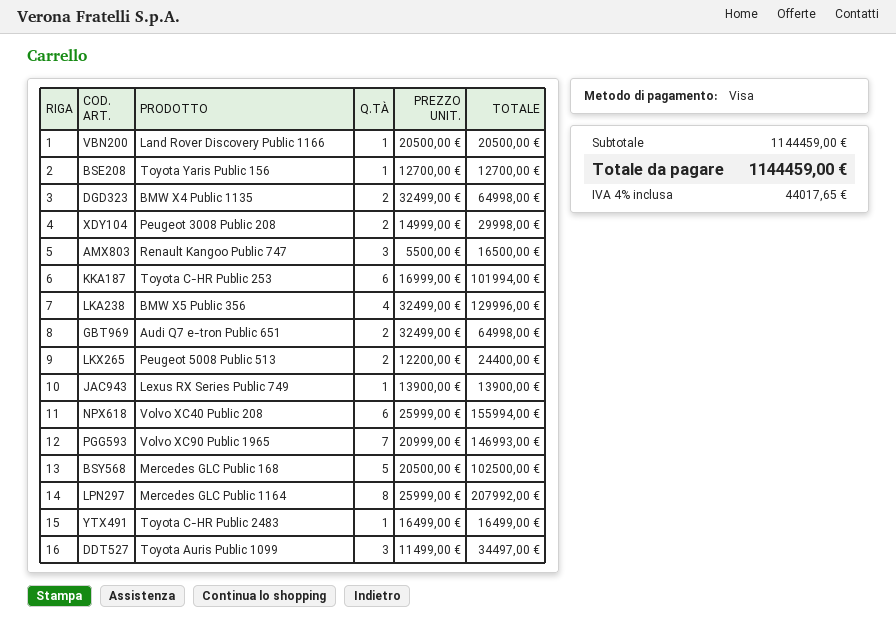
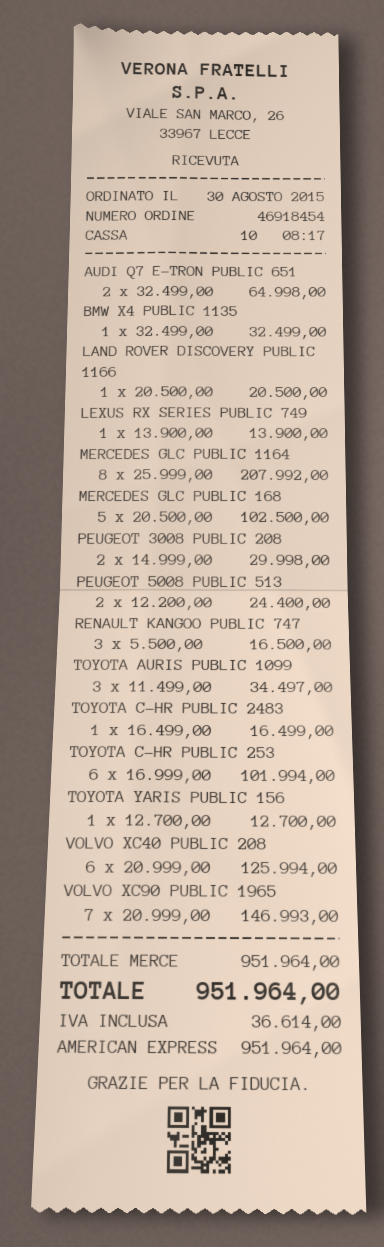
payment method: Visa -> American Express
BMW X4 Public 1135: 2 x 32499.00 = 64998.00 -> 1 x 32499.00 = 32499.00
BMW X5 Public 356: 4 x 32499.00 = 129996.00 -> none
Volvo XC40 Public 208: 6 x 25999.00 = 155994.00 -> 6 x 20999.00 = 125994.00
subtotal: 1144459.00 -> 951964.00
tax: 44017.65 -> 36614.00
total: 1144459.00 -> 951964.00

